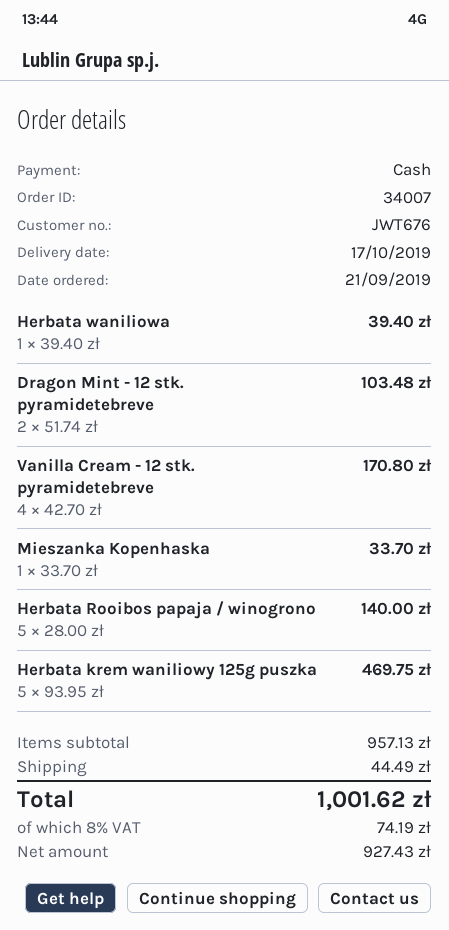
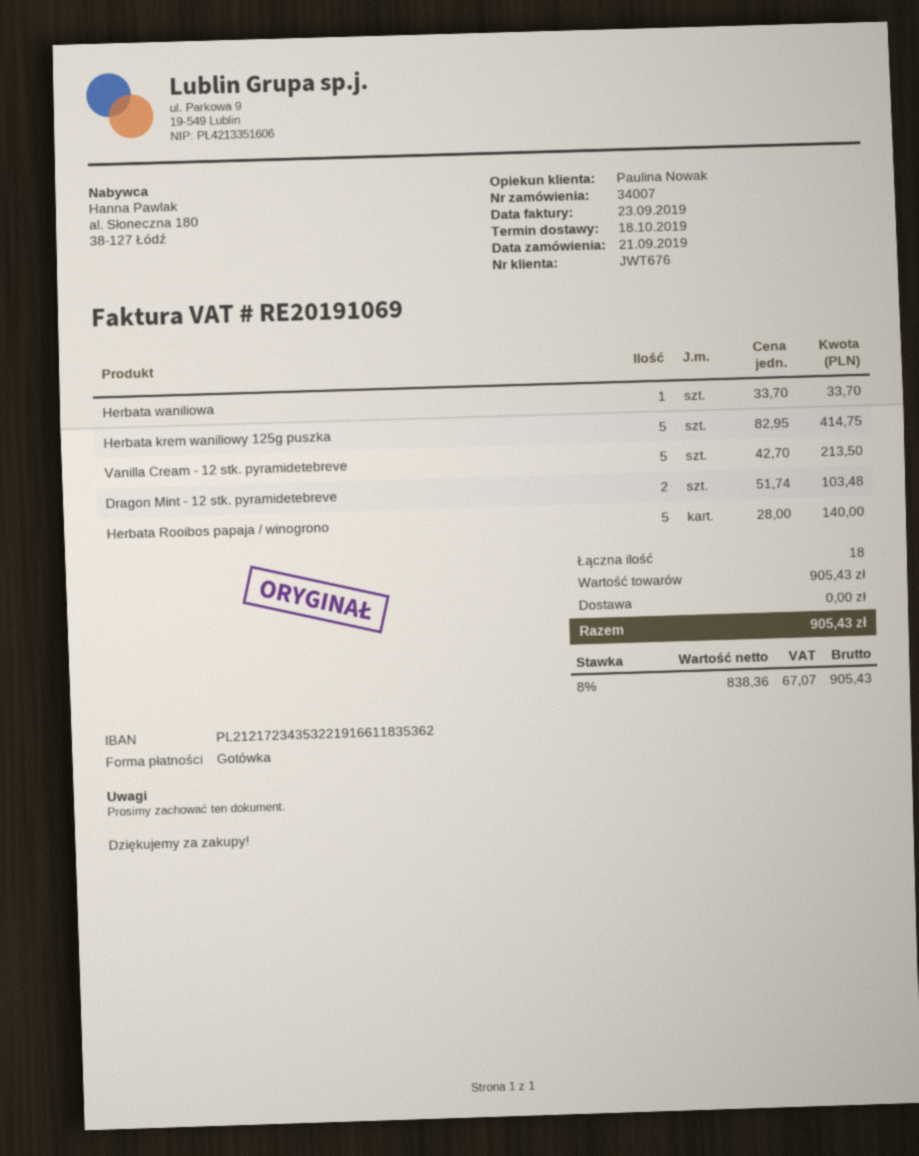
delivery date: 2019-10-17 -> 2019-10-18
Herbata waniliowa: 1 x 39.40 = 39.40 -> 1 x 33.70 = 33.70
Vanilla Cream - 12 stk. pyramidetebreve: 4 x 42.70 = 170.80 -> 5 x 42.70 = 213.50
Mieszanka Kopenhaska: 1 x 33.70 = 33.70 -> none
Herbata krem waniliowy 125g puszka: 5 x 93.95 = 469.75 -> 5 x 82.95 = 414.75
subtotal: 957.13 -> 905.43
shipping: 44.49 -> 0.00
net: 927.43 -> 838.36
tax: 8% = 74.19 -> 8% = 67.07
total: 1001.62 -> 905.43

